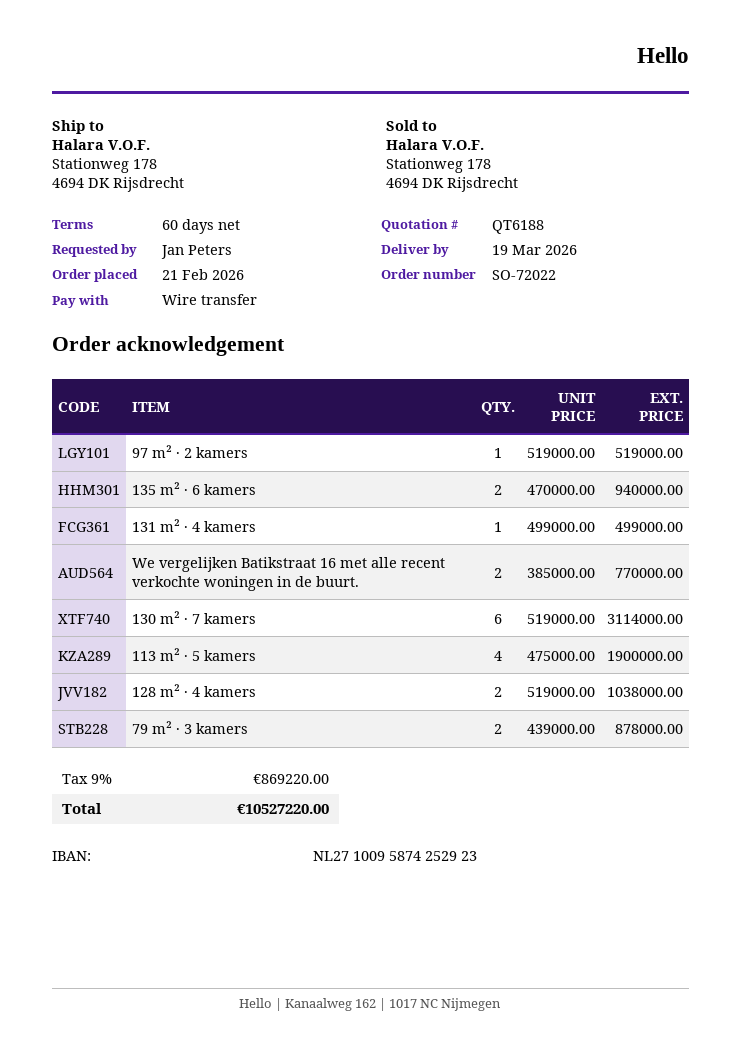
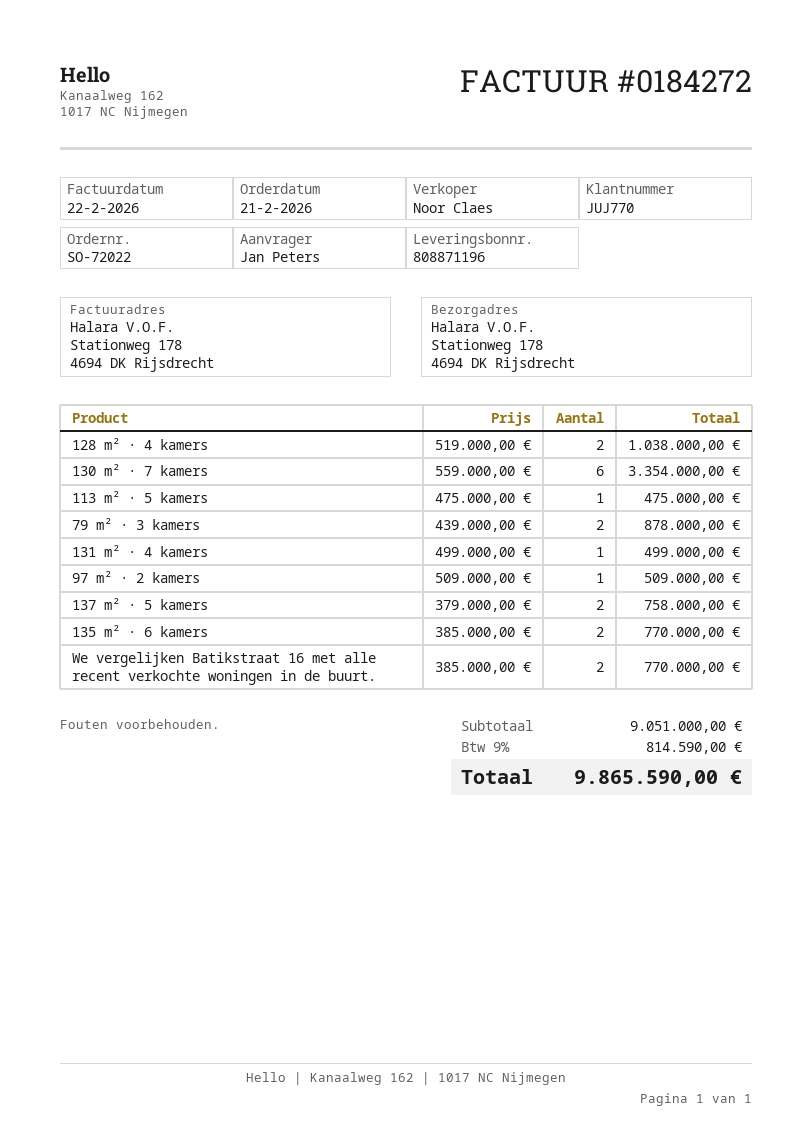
97 m² · 2 kamers: 1 x 519000.00 = 519000.00 -> 1 x 509000.00 = 509000.00
135 m² · 6 kamers: 2 x 470000.00 = 940000.00 -> 2 x 385000.00 = 770000.00
130 m² · 7 kamers: 6 x 519000.00 = 3114000.00 -> 6 x 559000.00 = 3354000.00
113 m² · 5 kamers: 4 x 475000.00 = 1900000.00 -> 1 x 475000.00 = 475000.00
137 m² · 5 kamers: none -> 2 x 379000.00 = 758000.00
tax: 9% = 869220.00 -> 9% = 814590.00
total: 10527220.00 -> 9865590.00

